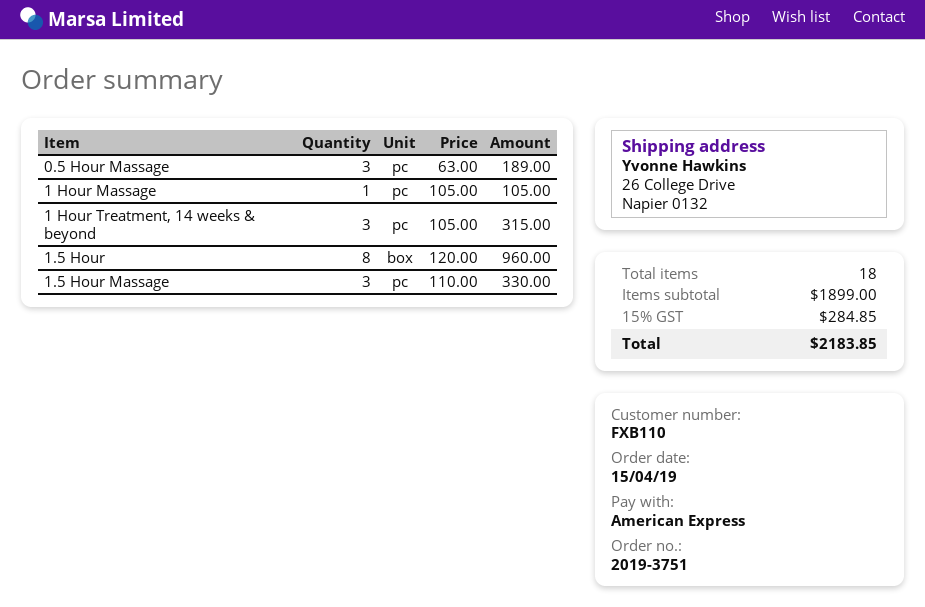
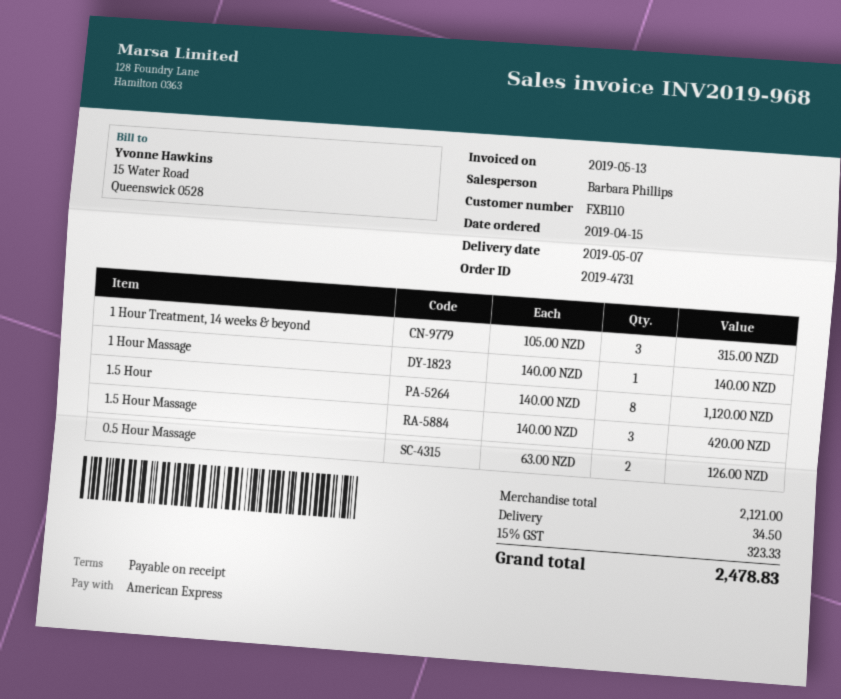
order number: 2019-3751 -> 2019-4731
0.5 Hour Massage: 3 x 63.00 = 189.00 -> 2 x 63.00 = 126.00
1 Hour Massage: 1 x 105.00 = 105.00 -> 1 x 140.00 = 140.00
1.5 Hour: 8 x 120.00 = 960.00 -> 8 x 140.00 = 1120.00
1.5 Hour Massage: 3 x 110.00 = 330.00 -> 3 x 140.00 = 420.00
subtotal: 1899.00 -> 2121.00
shipping: none -> 34.50
tax: 15% = 284.85 -> 15% = 323.33
total: 2183.85 -> 2478.83

